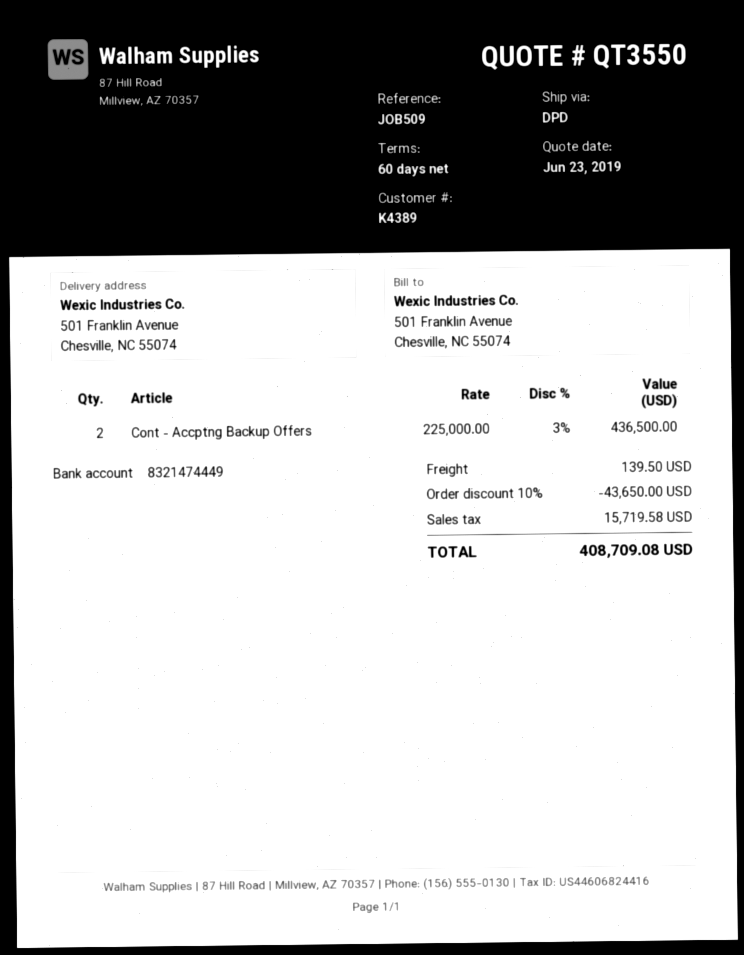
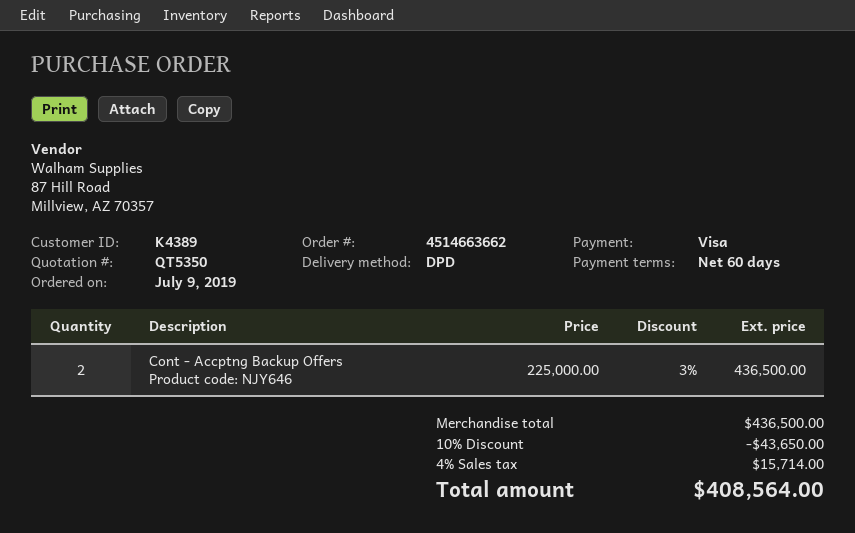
quote number: QT3550 -> QT5350
shipping: 139.50 -> none
tax: 15719.58 -> 15714.00
total: 408709.08 -> 408564.00

